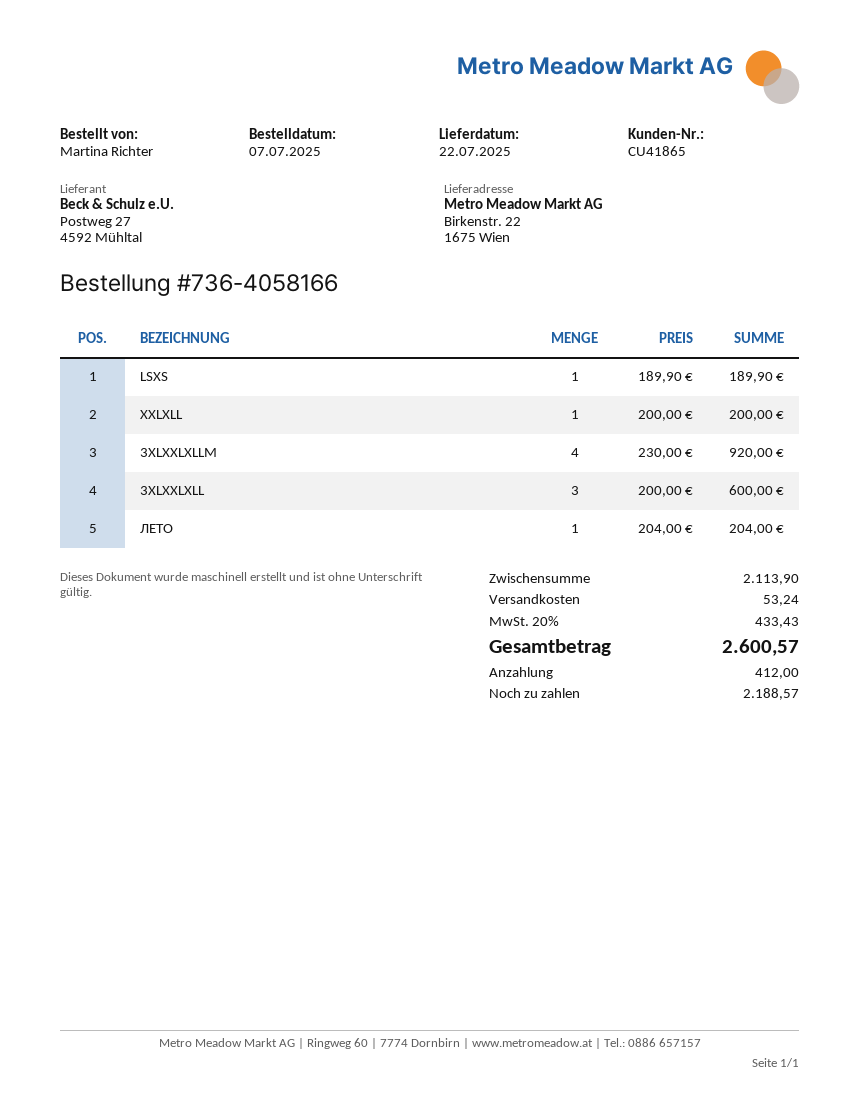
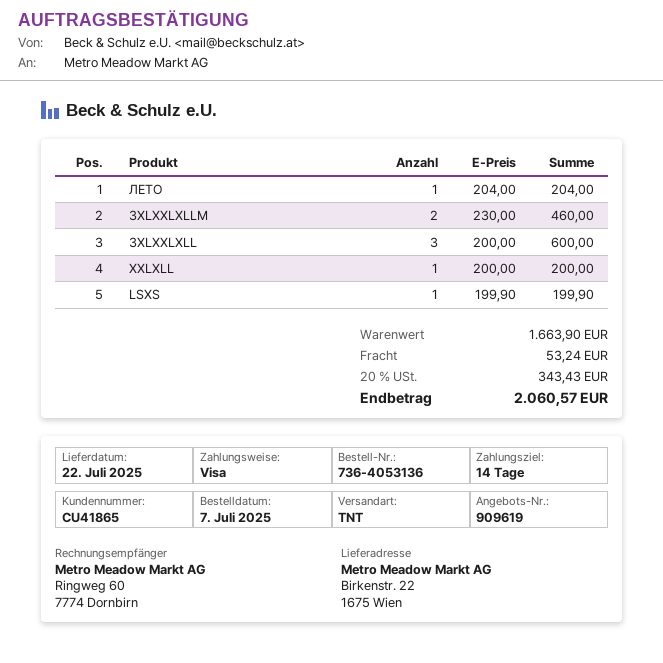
order number: 736-4058166 -> 736-4053136
LSXS: 1 x 189.90 = 189.90 -> 1 x 199.90 = 199.90
3XLXXLXLLM: 4 x 230.00 = 920.00 -> 2 x 230.00 = 460.00
subtotal: 2113.90 -> 1663.90
tax: 20% = 433.43 -> 20% = 343.43
total: 2600.57 -> 2060.57

